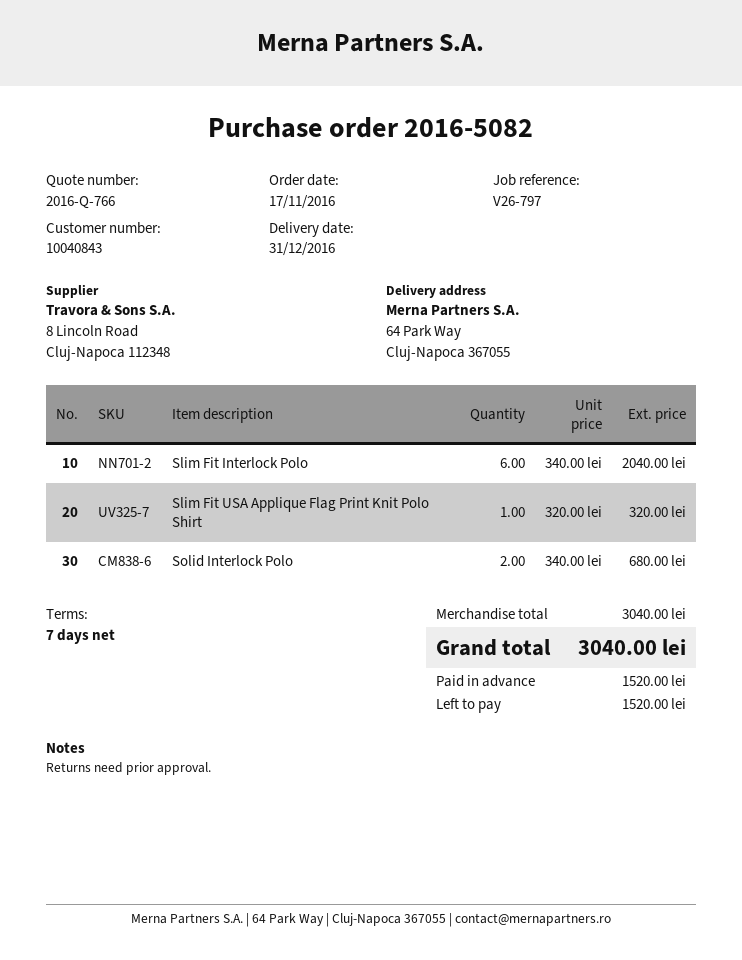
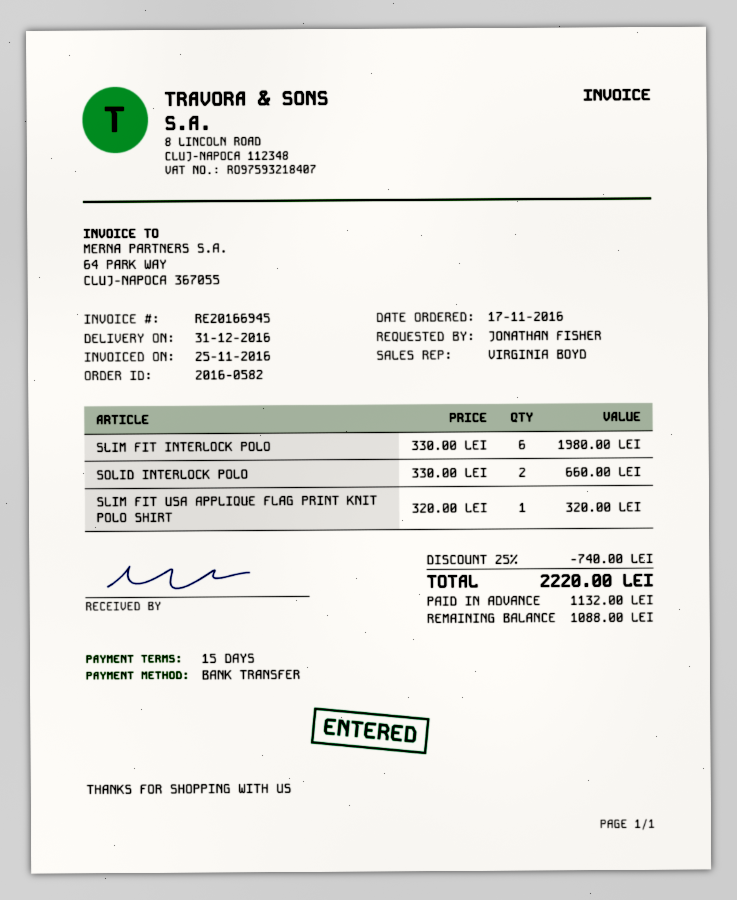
order number: 2016-5082 -> 2016-0582
payment terms: 7 days -> 15 days
Slim Fit Interlock Polo: 6 x 340.00 = 2040.00 -> 6 x 330.00 = 1980.00
Solid Interlock Polo: 2 x 340.00 = 680.00 -> 2 x 330.00 = 660.00
discount: none -> 25% = 740.00
total: 3040.00 -> 2220.00
deposit: 1520.00 -> 1132.00
balance: 1520.00 -> 1088.00

